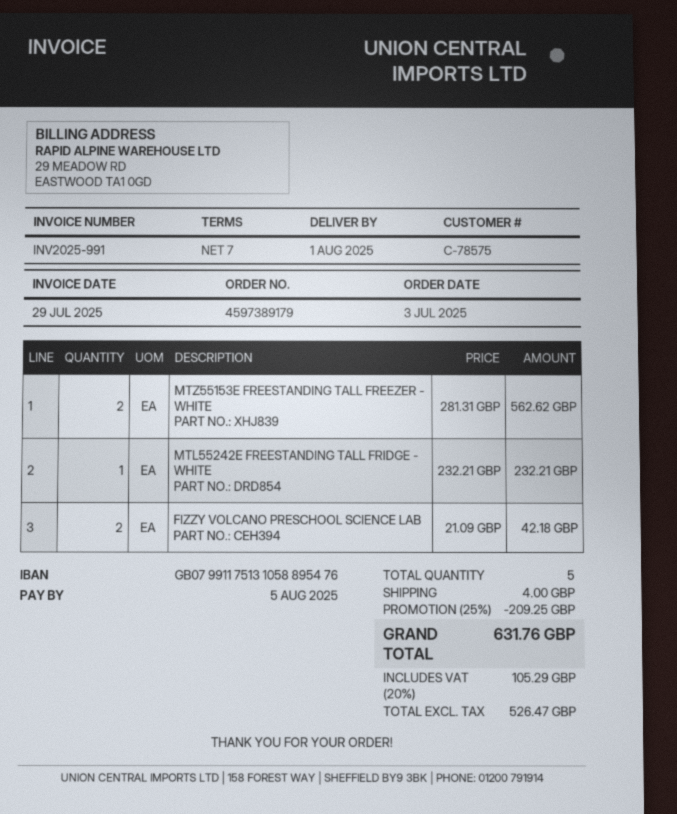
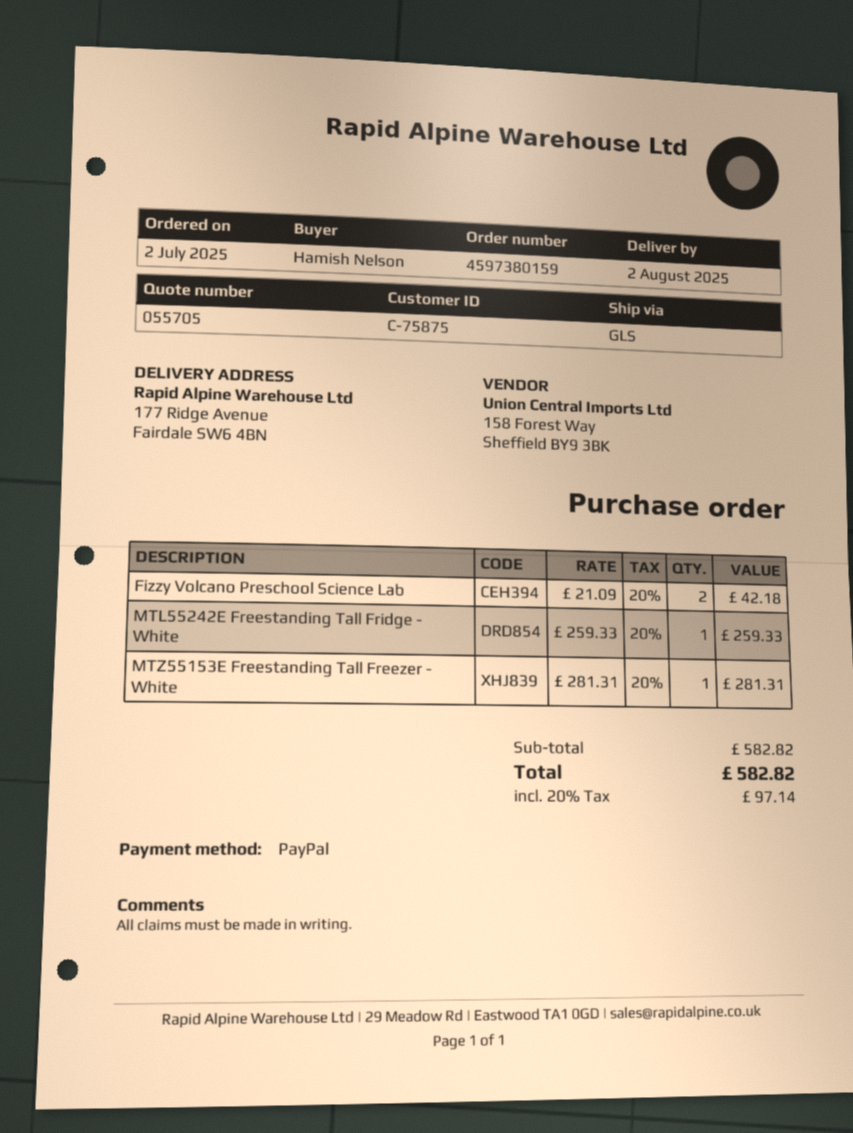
order number: 4597389179 -> 4597380159
order date: 2025-07-03 -> 2025-07-02
delivery date: 2025-08-01 -> 2025-08-02
customer number: C-78575 -> C-75875
MTZ55153E FREESTANDING TALL FREEZER - WHITE: 2 x 281.31 = 562.62 -> 1 x 281.31 = 281.31
MTL55242E FREESTANDING TALL FRIDGE - WHITE: 1 x 232.21 = 232.21 -> 1 x 259.33 = 259.33
discount: 25% = 209.25 -> none
shipping: 4.00 -> none
tax: 20% = 105.29 -> 20% = 97.14
total: 631.76 -> 582.82

